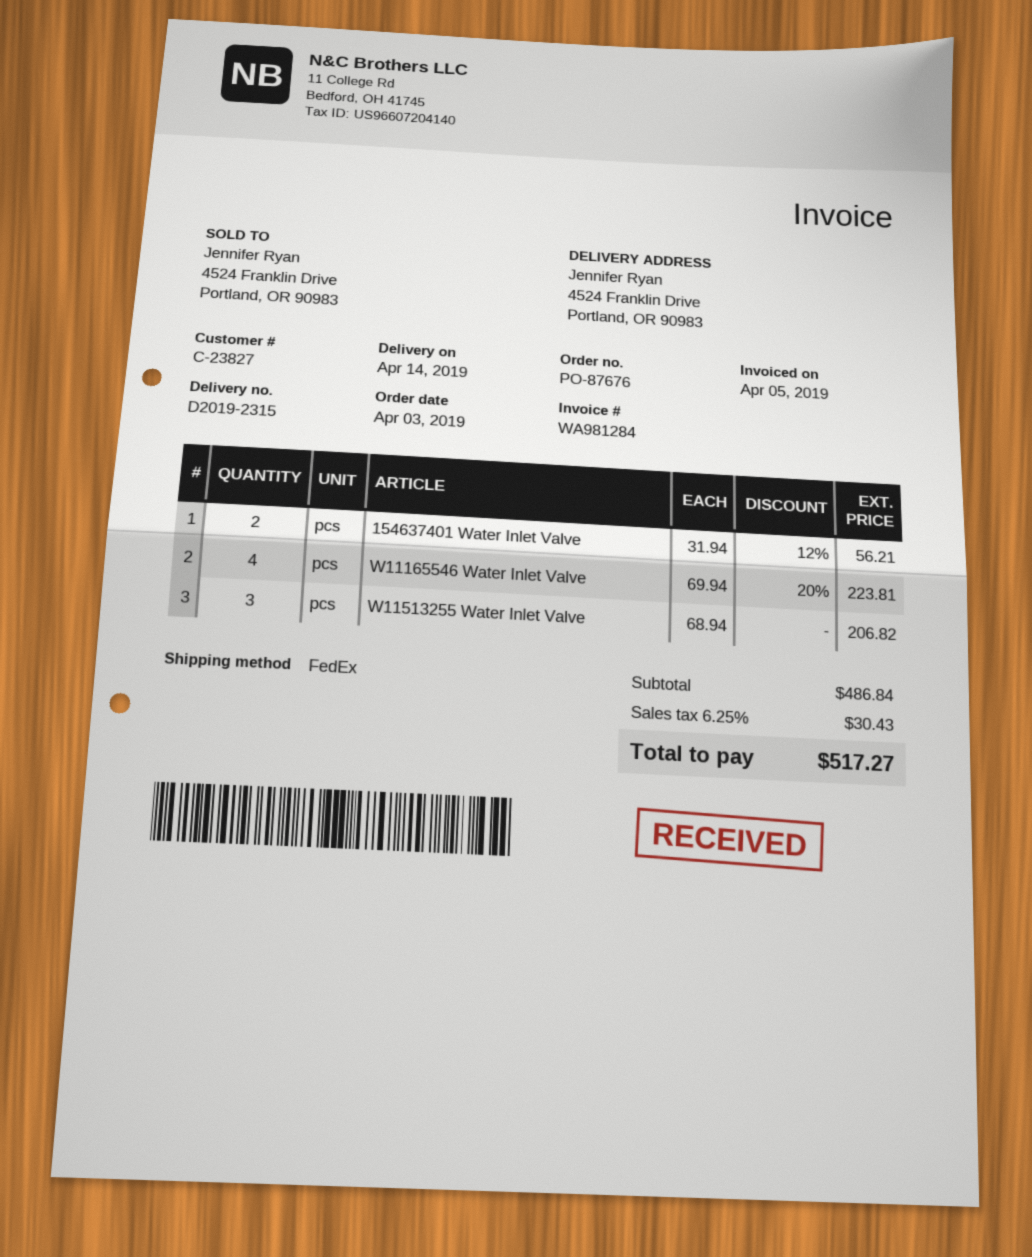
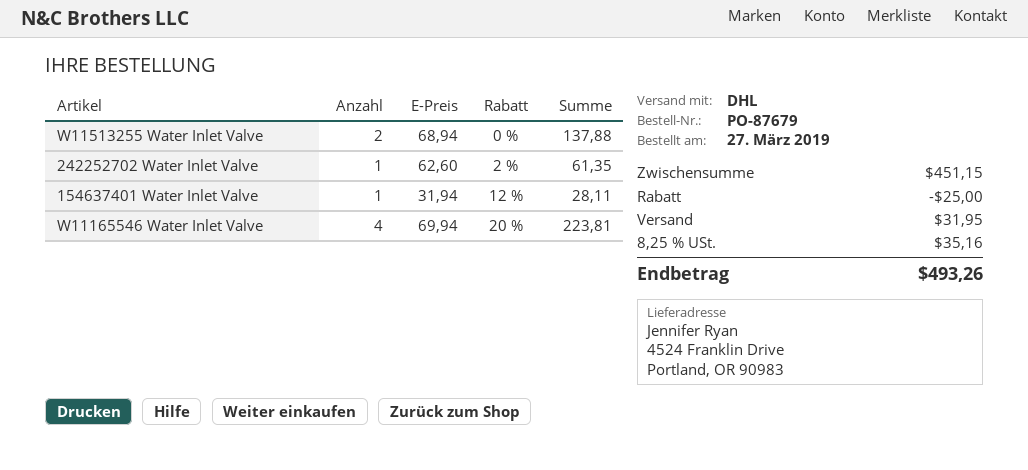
order number: PO-87676 -> PO-87679
order date: 2019-04-03 -> 2019-03-27
shipping method: FedEx -> DHL
154637401 Water Inlet Valve: 2 x 31.94 - 12% = 56.21 -> 1 x 31.94 - 12% = 28.11
W11513255 Water Inlet Valve: 3 x 68.94 = 206.82 -> 2 x 68.94 = 137.88
242252702 Water Inlet Valve: none -> 1 x 62.60 - 2% = 61.35
subtotal: 486.84 -> 451.15
discount: none -> 25.00
shipping: none -> 31.95
tax: 6.25% = 30.43 -> 8.25% = 35.16
total: 517.27 -> 493.26

